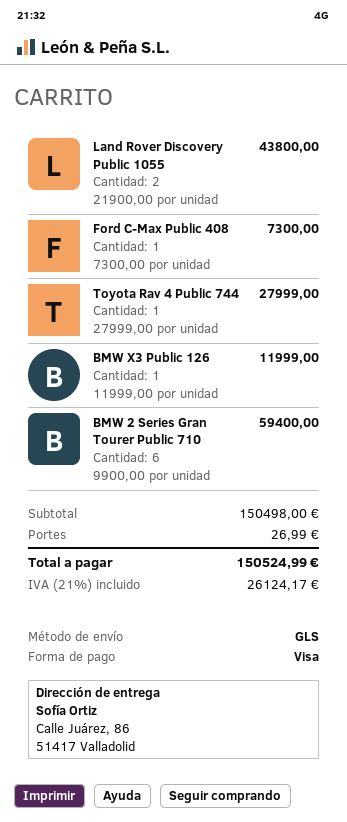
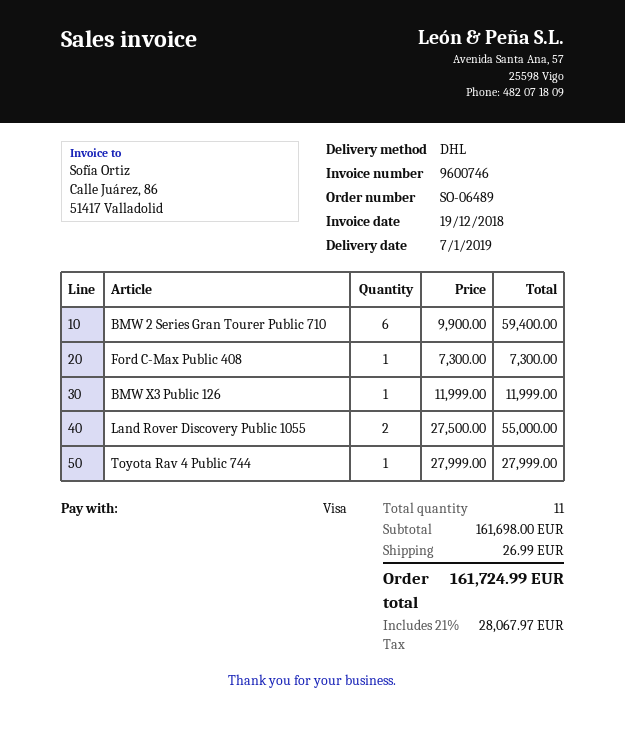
shipping method: GLS -> DHL
Land Rover Discovery Public 1055: 2 x 21900.00 = 43800.00 -> 2 x 27500.00 = 55000.00
subtotal: 150498.00 -> 161698.00
tax: 21% = 26124.17 -> 21% = 28067.97
total: 150524.99 -> 161724.99

